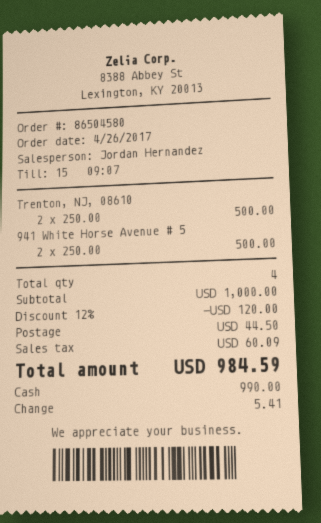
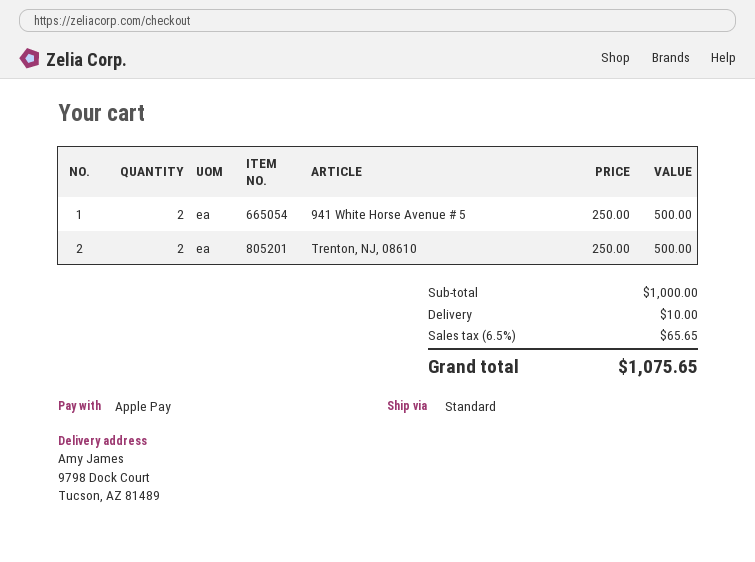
payment method: cash -> Apple Pay
discount: 12% = 120.00 -> none
shipping: 44.50 -> 10.00
tax: 60.09 -> 65.65
total: 984.59 -> 1075.65

